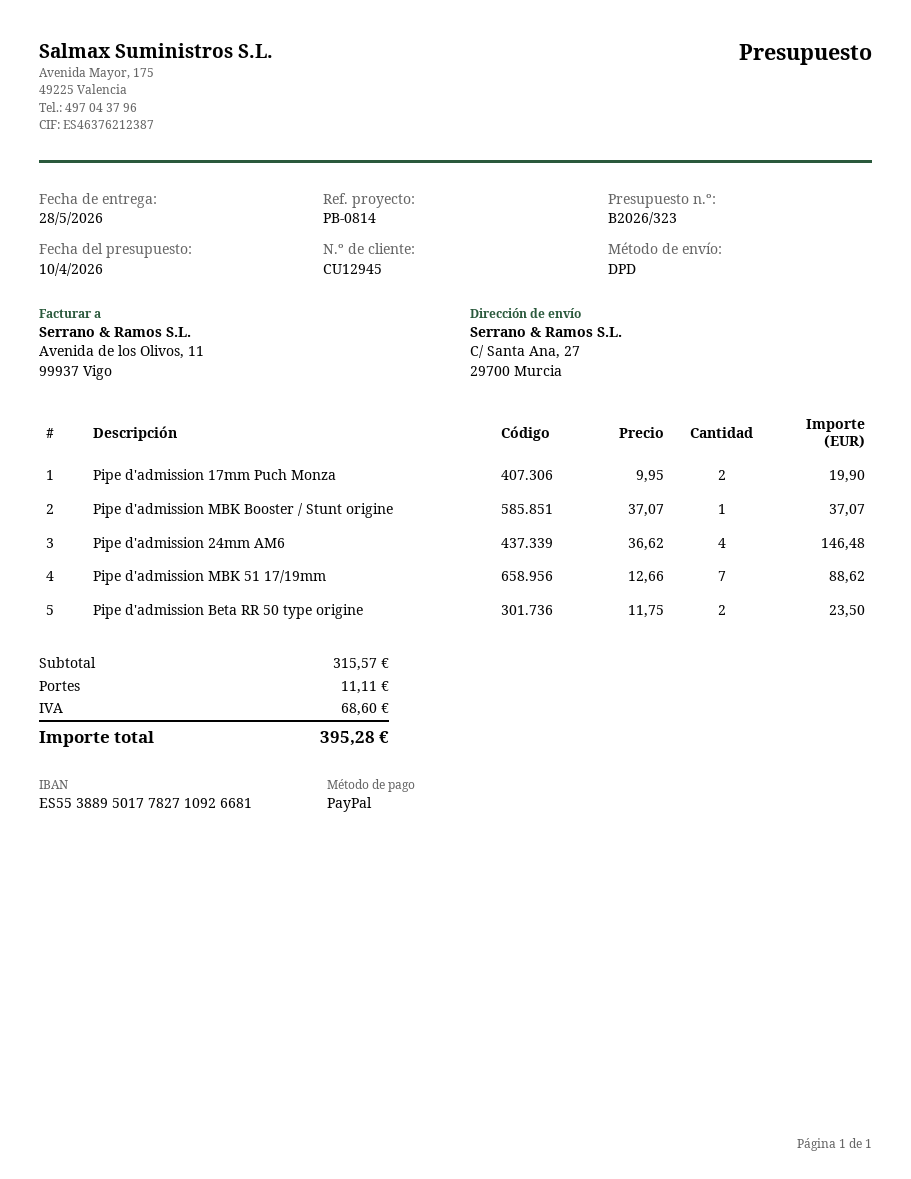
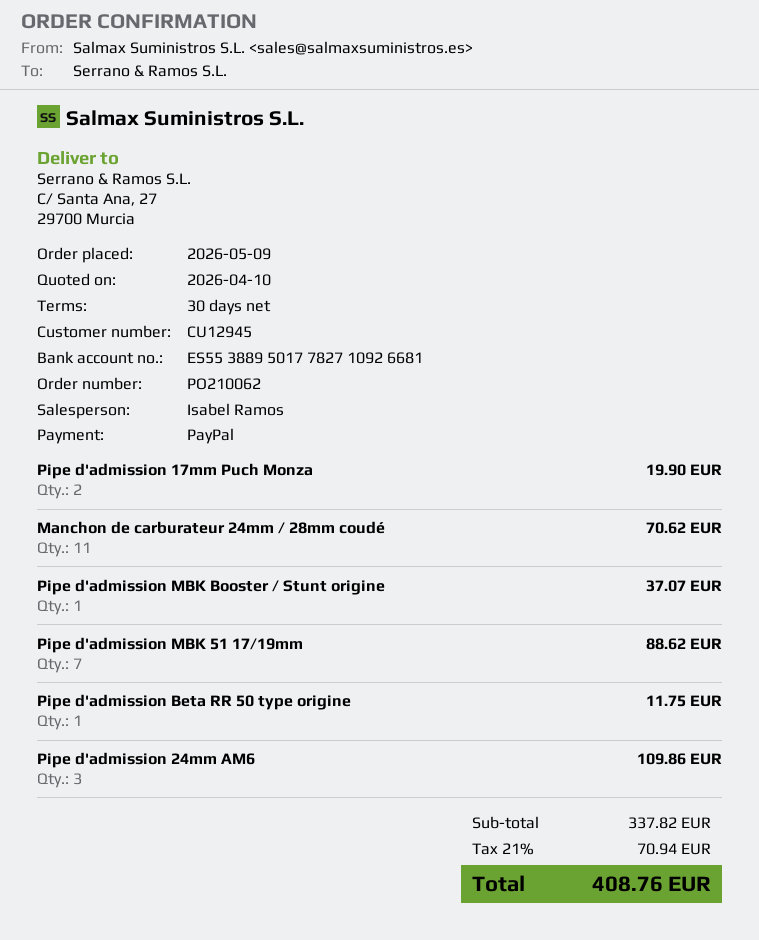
Pipe d'admission 24mm AM6: 4 for 146.48 -> 3 for 109.86
Pipe d'admission Beta RR 50 type origine: 2 for 23.50 -> 1 for 11.75
Manchon de carburateur 24mm / 28mm coudé: none -> 11 for 70.62
subtotal: 315.57 -> 337.82
shipping: 11.11 -> none
tax: 68.60 -> 70.94
total: 395.28 -> 408.76

